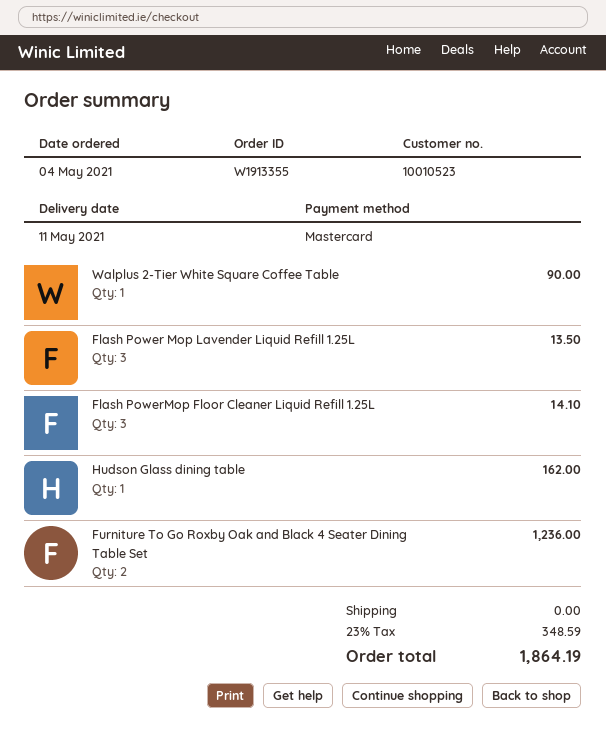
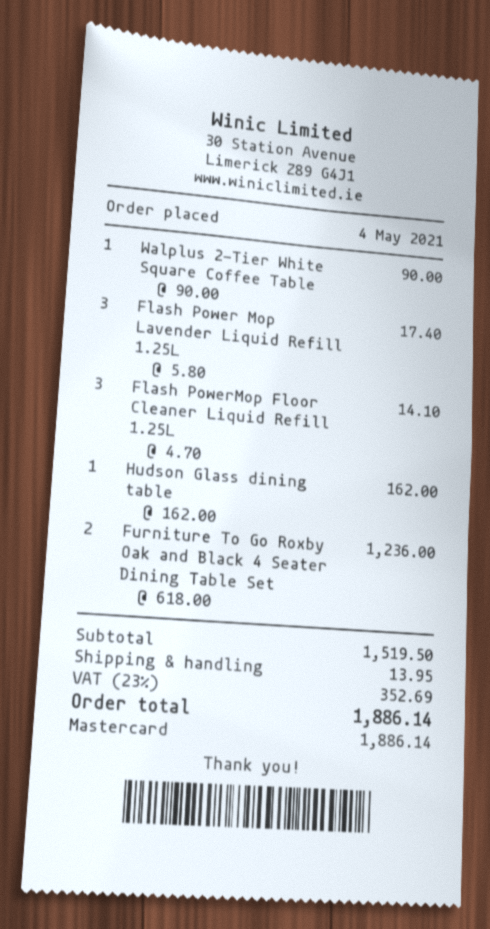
Flash Power Mop Lavender Liquid Refill 1.25L: 3 for 13.50 -> 3 for 17.40
shipping: 0.00 -> 13.95
tax: 23% = 348.59 -> 23% = 352.69
total: 1864.19 -> 1886.14

